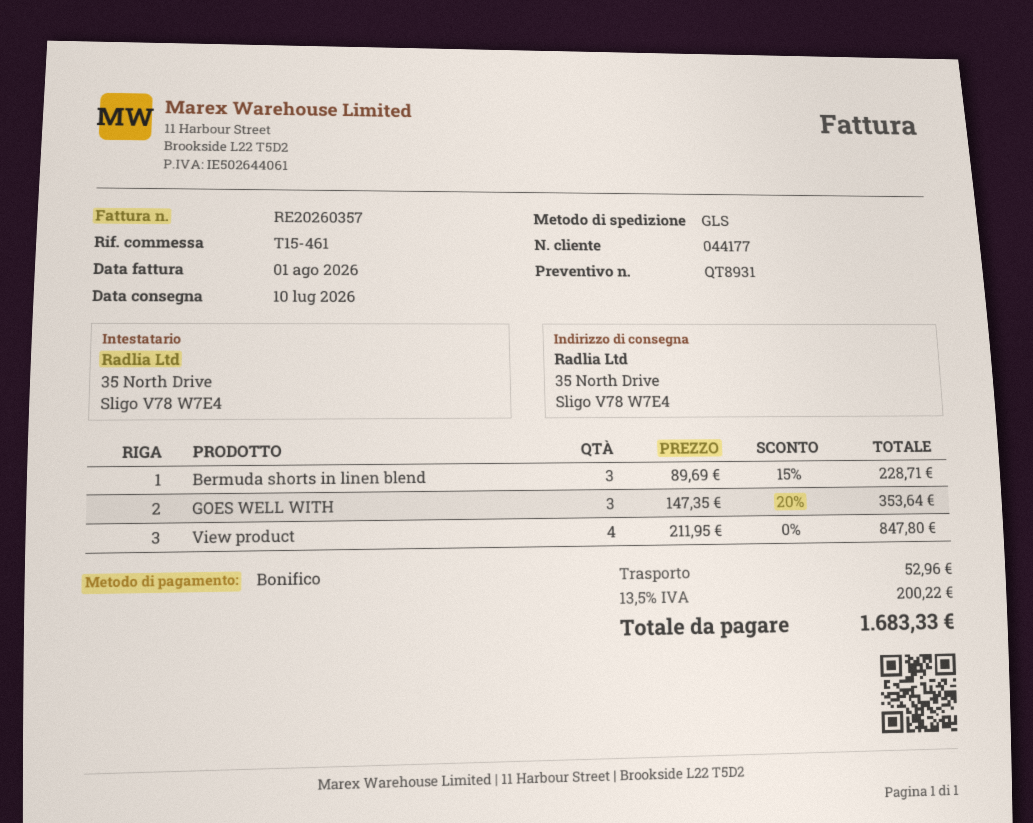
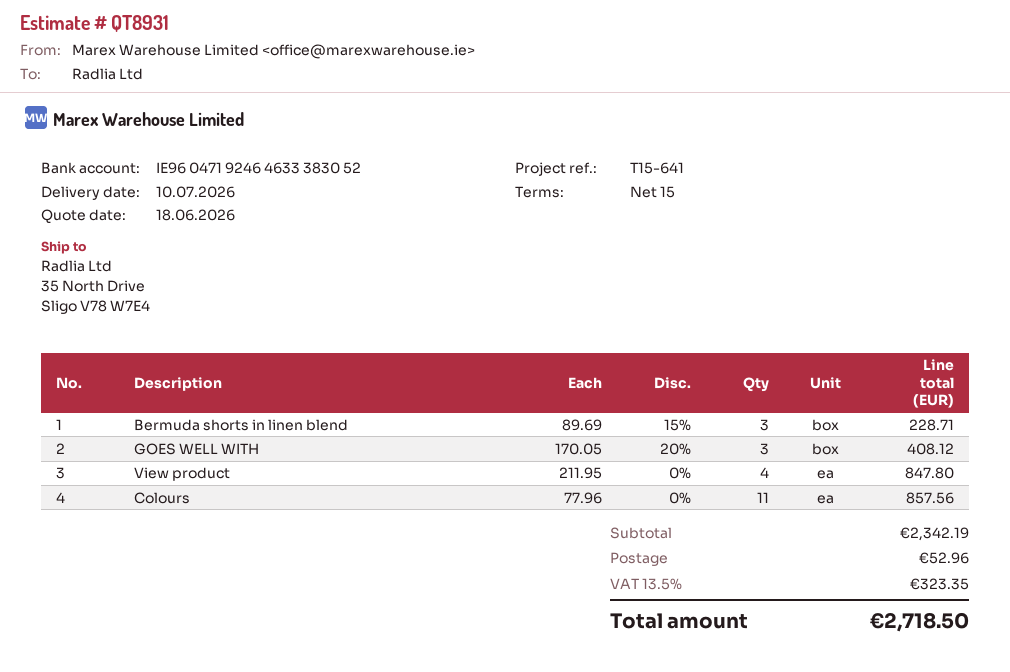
reference: T15-461 -> T15-641
GOES WELL WITH: 3 x 147.35 - 20% = 353.64 -> 3 x 170.05 - 20% = 408.12
Colours: none -> 11 x 77.96 = 857.56
tax: 13.5% = 200.22 -> 13.5% = 323.35
total: 1683.33 -> 2718.50

